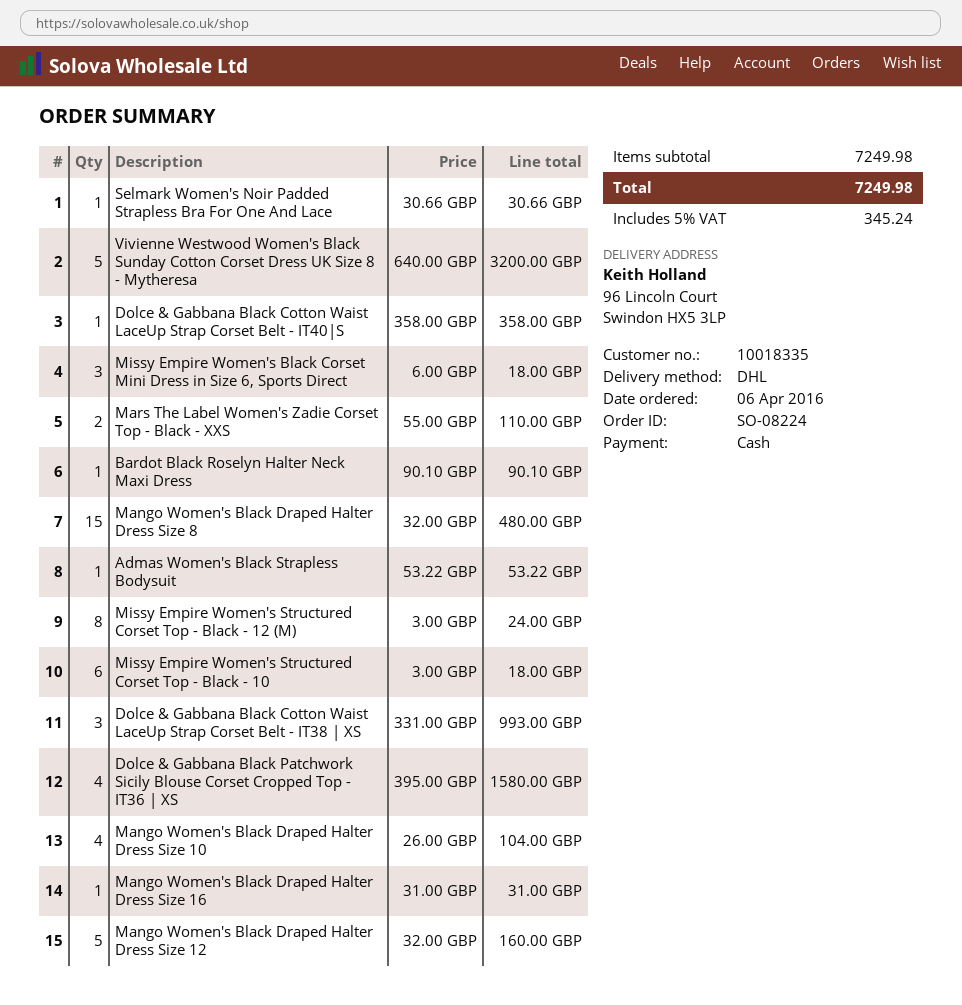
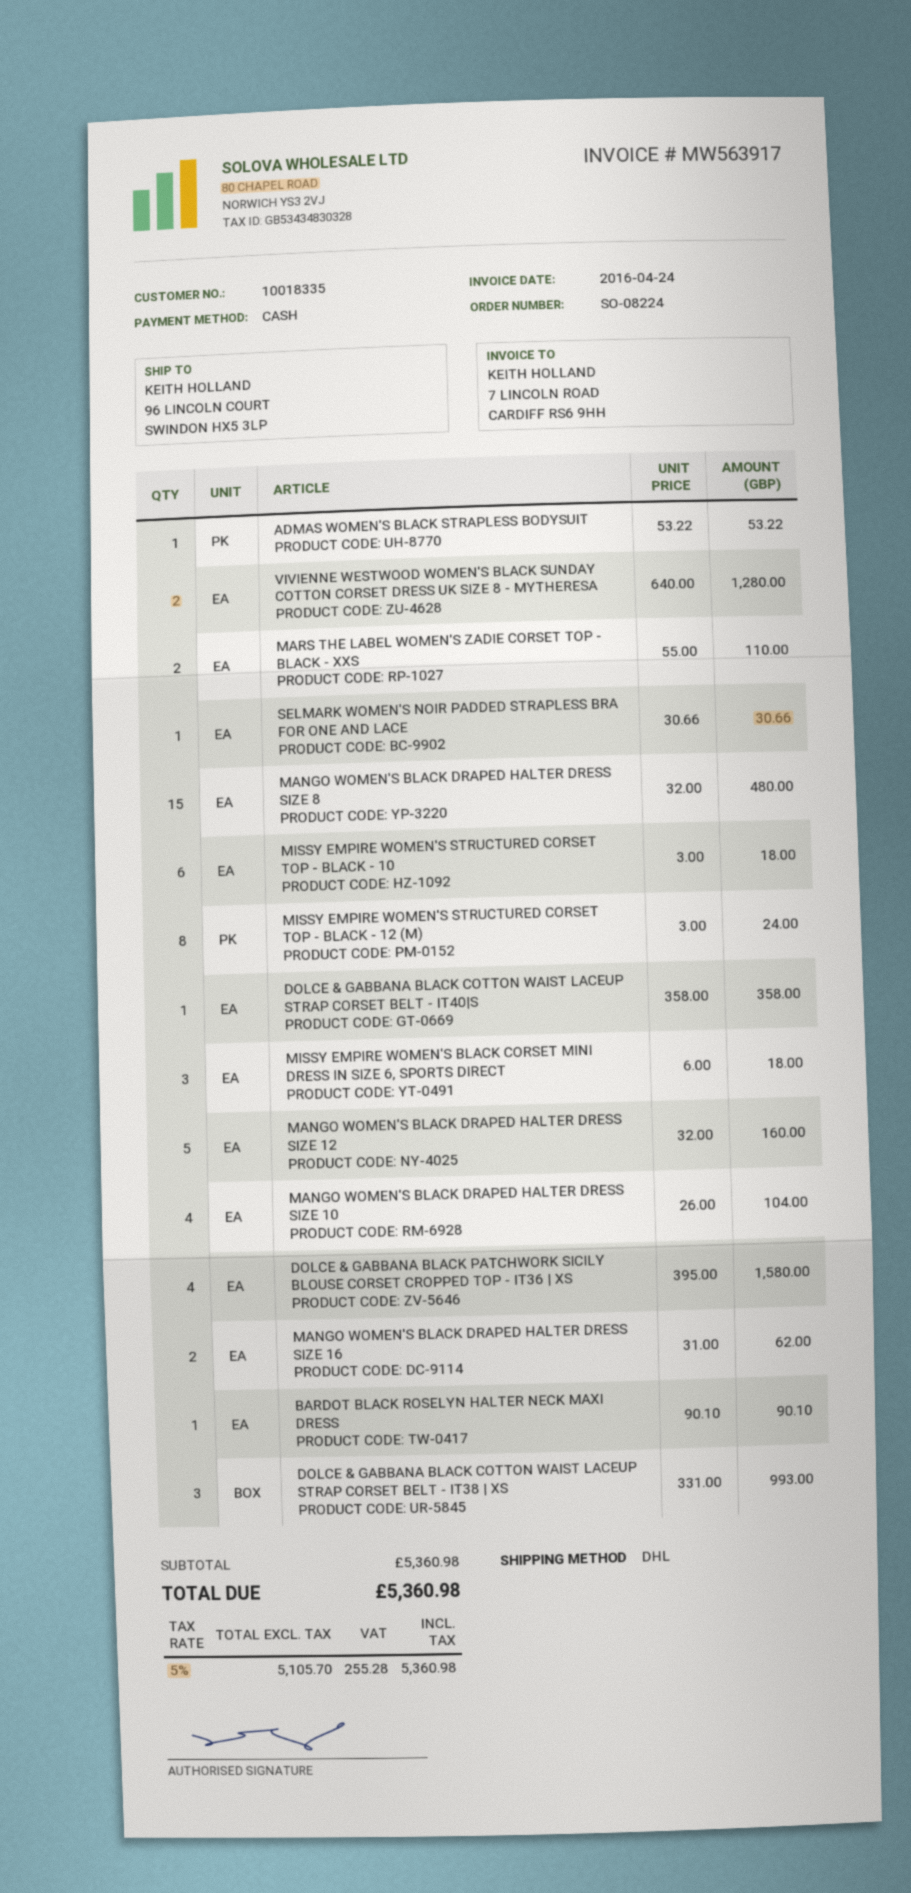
Vivienne Westwood Women's Black Sunday Cotton Corset Dress UK Size 8 - Mytheresa: 5 x 640.00 = 3200.00 -> 2 x 640.00 = 1280.00
Mango Women's Black Draped Halter Dress Size 16: 1 x 31.00 = 31.00 -> 2 x 31.00 = 62.00
subtotal: 7249.98 -> 5360.98
tax: 5% = 345.24 -> 5% = 255.28
total: 7249.98 -> 5360.98

